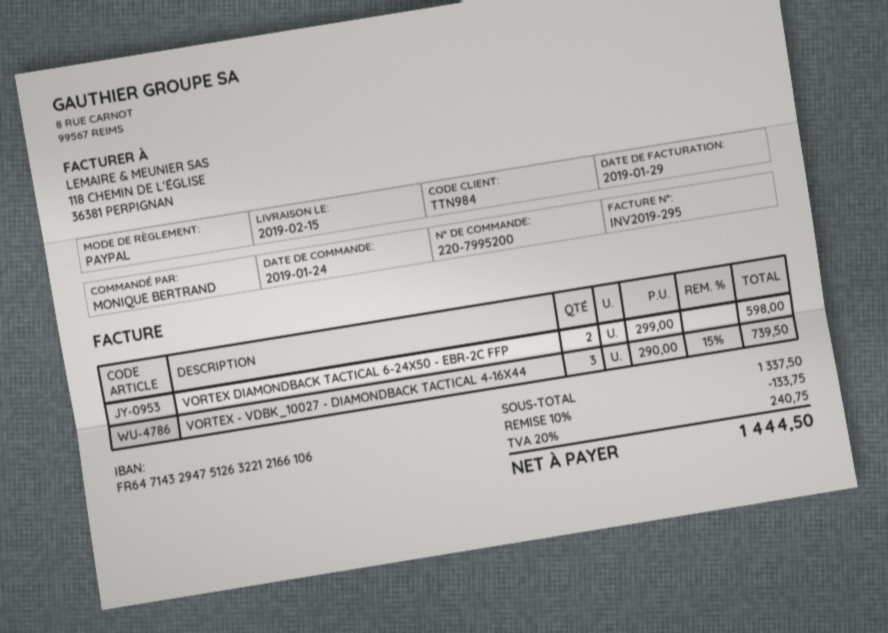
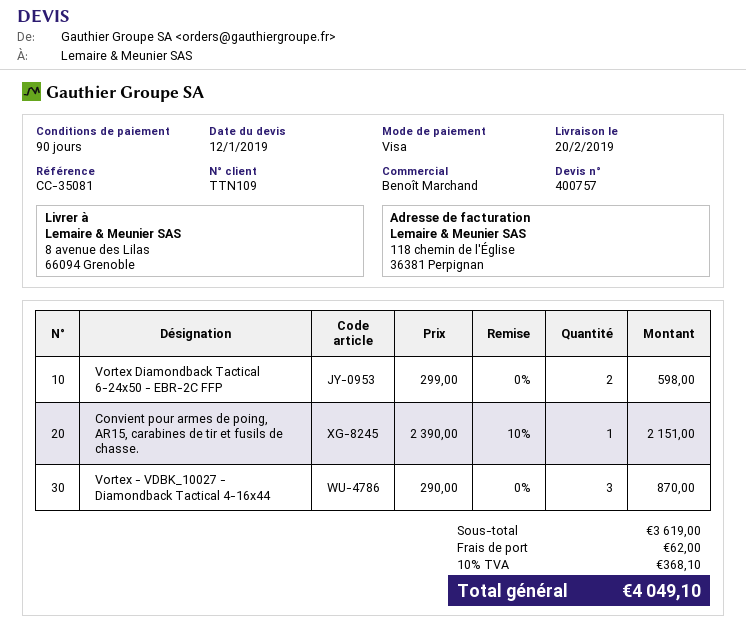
delivery date: 2019-02-15 -> 2019-02-20
customer number: TTN984 -> TTN109
payment method: PayPal -> Visa
VORTEX - VDBK_10027 - DIAMONDBACK TACTICAL 4-16X44: 3 x 290.00 - 15% = 739.50 -> 3 x 290.00 = 870.00
Convient pour armes de poing, AR15, carabines de tir et fusils de chasse.: none -> 1 x 2390.00 - 10% = 2151.00
subtotal: 1337.50 -> 3619.00
discount: 10% = 133.75 -> none
shipping: none -> 62.00
tax: 20% = 240.75 -> 10% = 368.10
total: 1444.50 -> 4049.10

